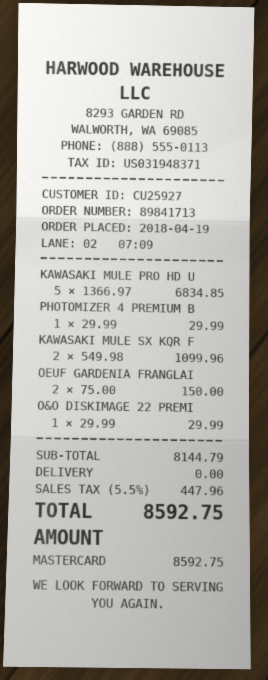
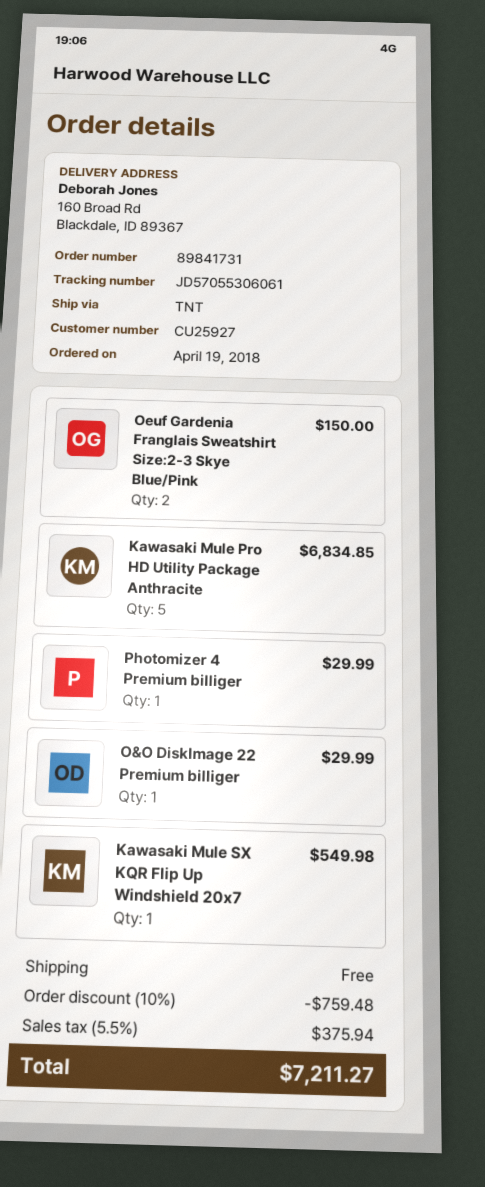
order number: 89841713 -> 89841731
KAWASAKI MULE SX KQR F: 2 for 1099.96 -> 1 for 549.98
discount: none -> 10% = 759.48
tax: 5.5% = 447.96 -> 5.5% = 375.94
total: 8592.75 -> 7211.27

